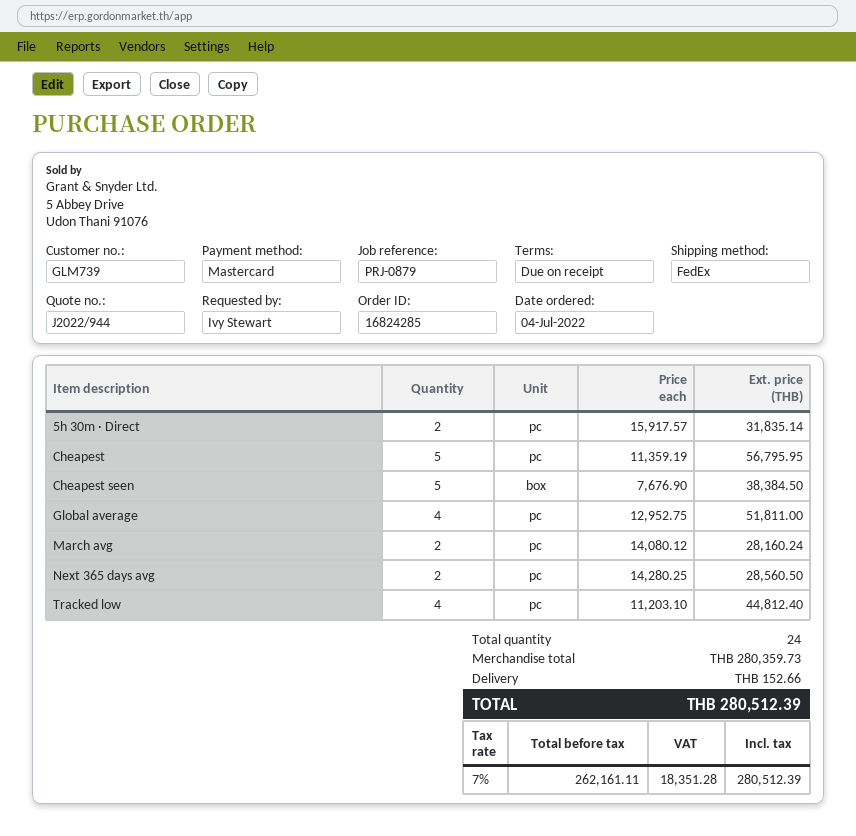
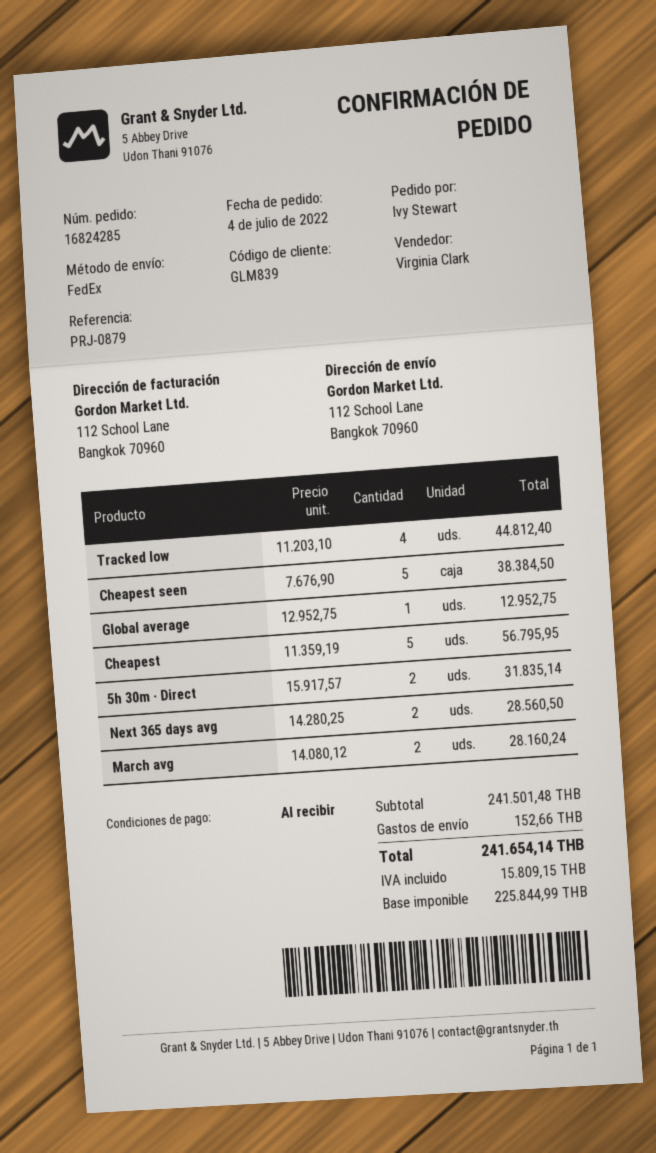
customer number: GLM739 -> GLM839
Global average: 4 x 12952.75 = 51811.00 -> 1 x 12952.75 = 12952.75
subtotal: 280359.73 -> 241501.48
net: 262161.11 -> 225844.99
tax: 18351.28 -> 15809.15
total: 280512.39 -> 241654.14

